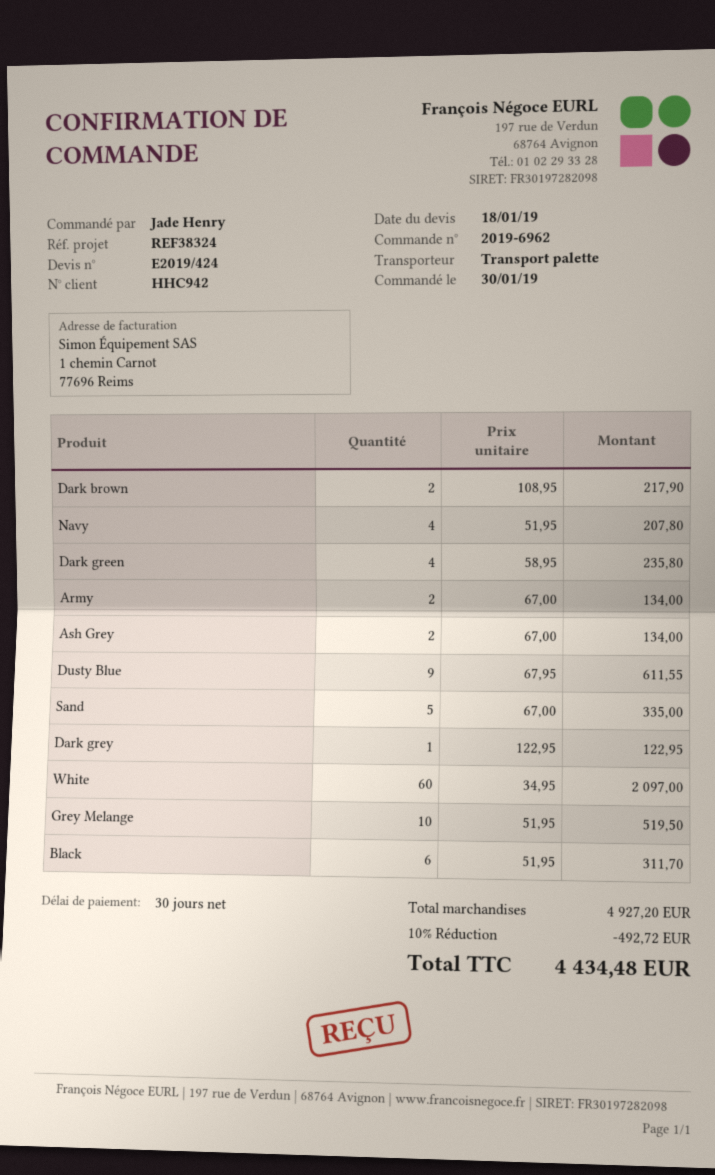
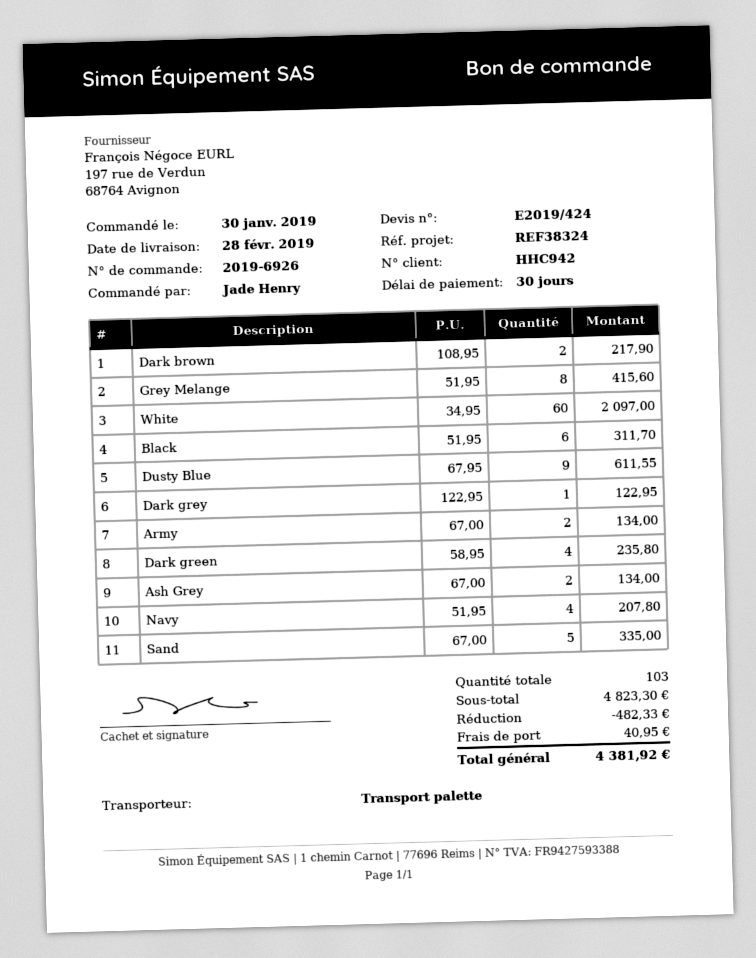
order number: 2019-6962 -> 2019-6926
Grey Melange: 10 x 51.95 = 519.50 -> 8 x 51.95 = 415.60
subtotal: 4927.20 -> 4823.30
discount: 492.72 -> 482.33
shipping: none -> 40.95
total: 4434.48 -> 4381.92

